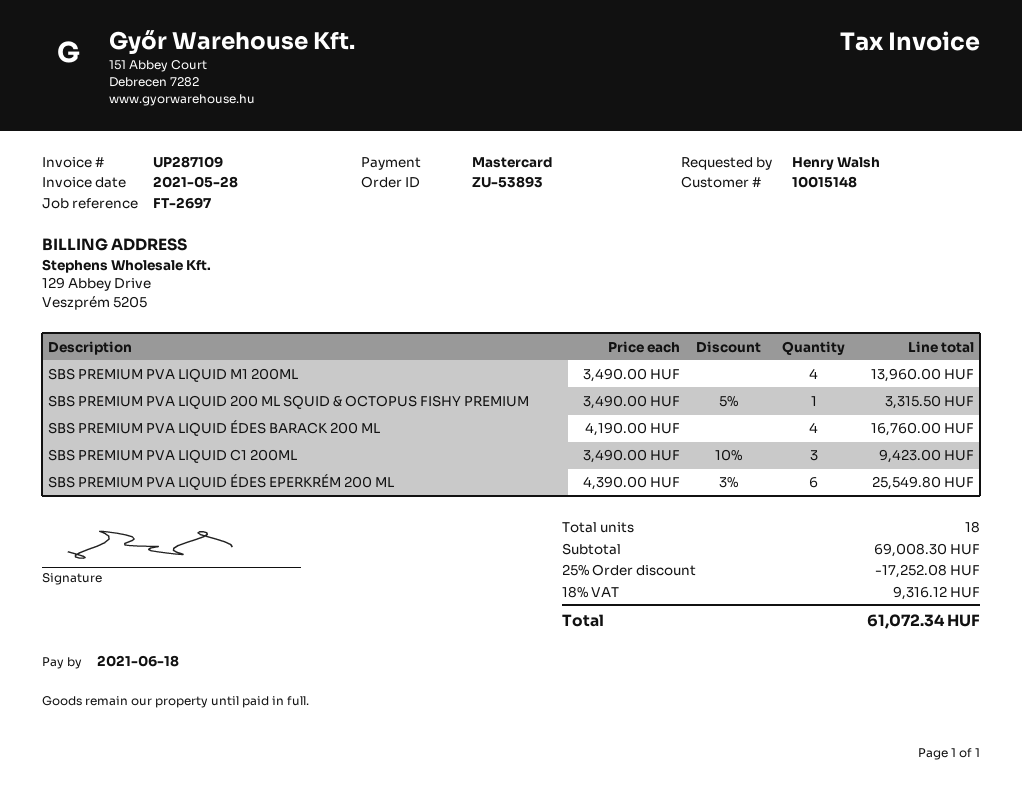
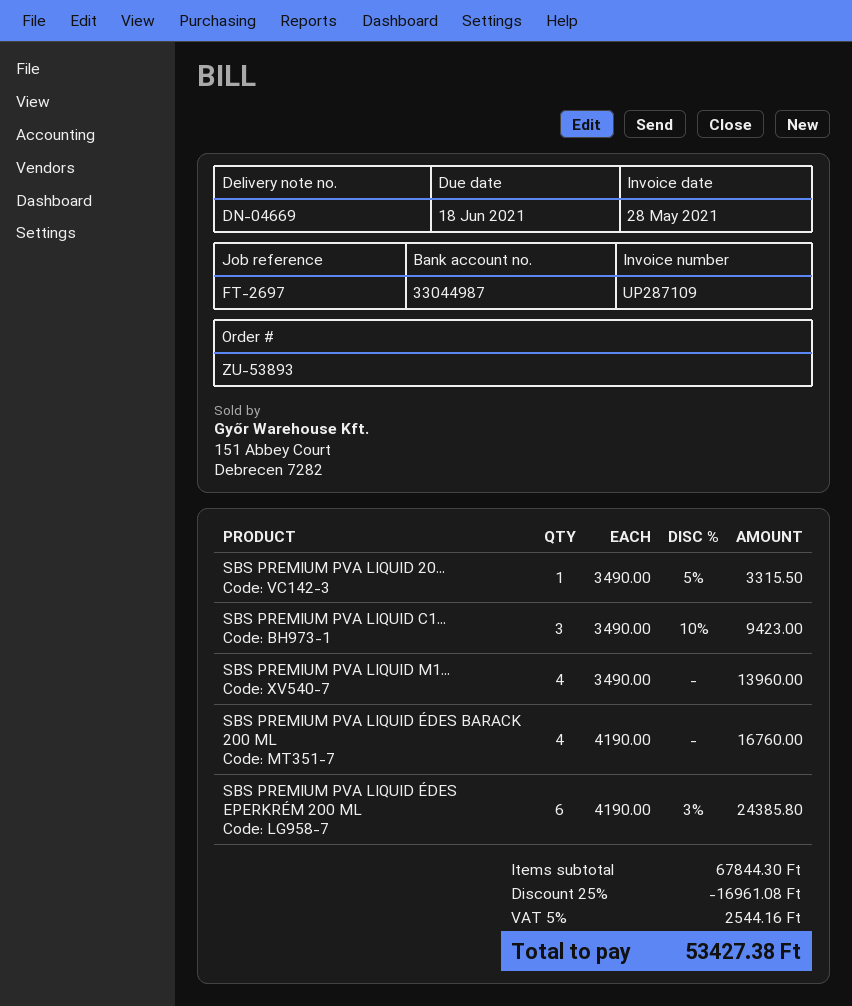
SBS PREMIUM PVA LIQUID ÉDES EPERKRÉM 200 ML: 6 x 4390.00 - 3% = 25549.80 -> 6 x 4190.00 - 3% = 24385.80
subtotal: 69008.30 -> 67844.30
discount: 25% = 17252.08 -> 25% = 16961.08
tax: 18% = 9316.12 -> 5% = 2544.16
total: 61072.34 -> 53427.38

